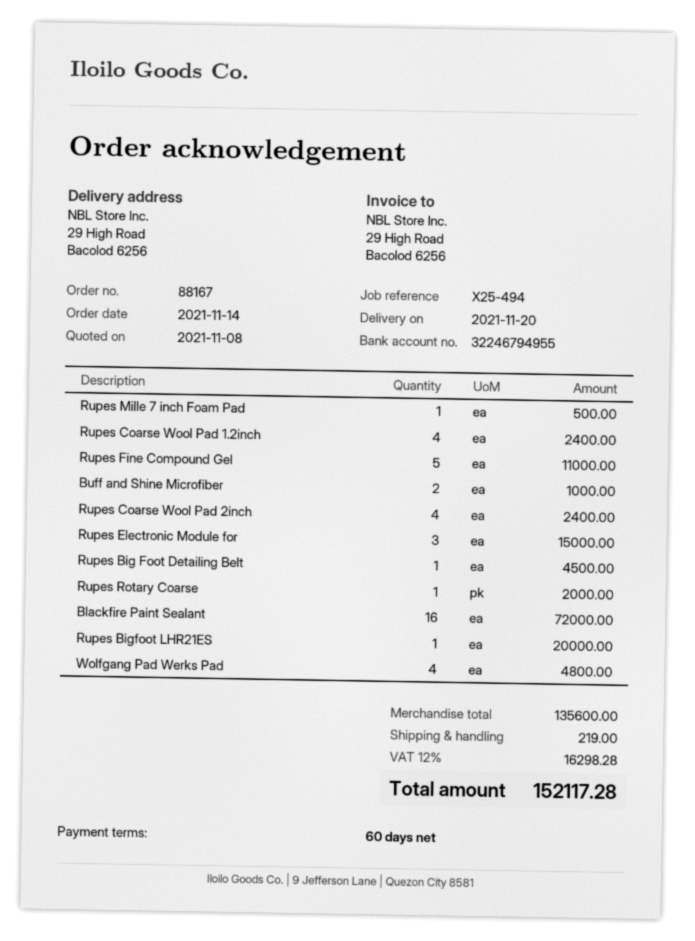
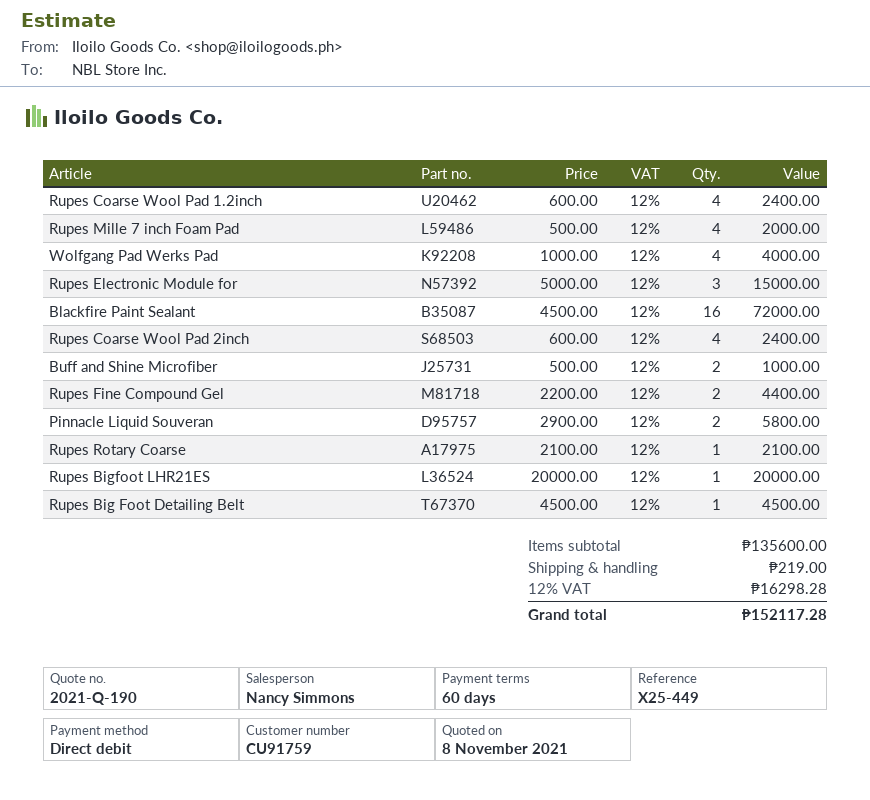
reference: X25-494 -> X25-449
Rupes Mille 7 inch Foam Pad: 1 for 500.00 -> 4 for 2000.00
Rupes Fine Compound Gel: 5 for 11000.00 -> 2 for 4400.00
Rupes Rotary Coarse: 1 for 2000.00 -> 1 for 2100.00
Wolfgang Pad Werks Pad: 4 for 4800.00 -> 4 for 4000.00
Pinnacle Liquid Souveran: none -> 2 for 5800.00

